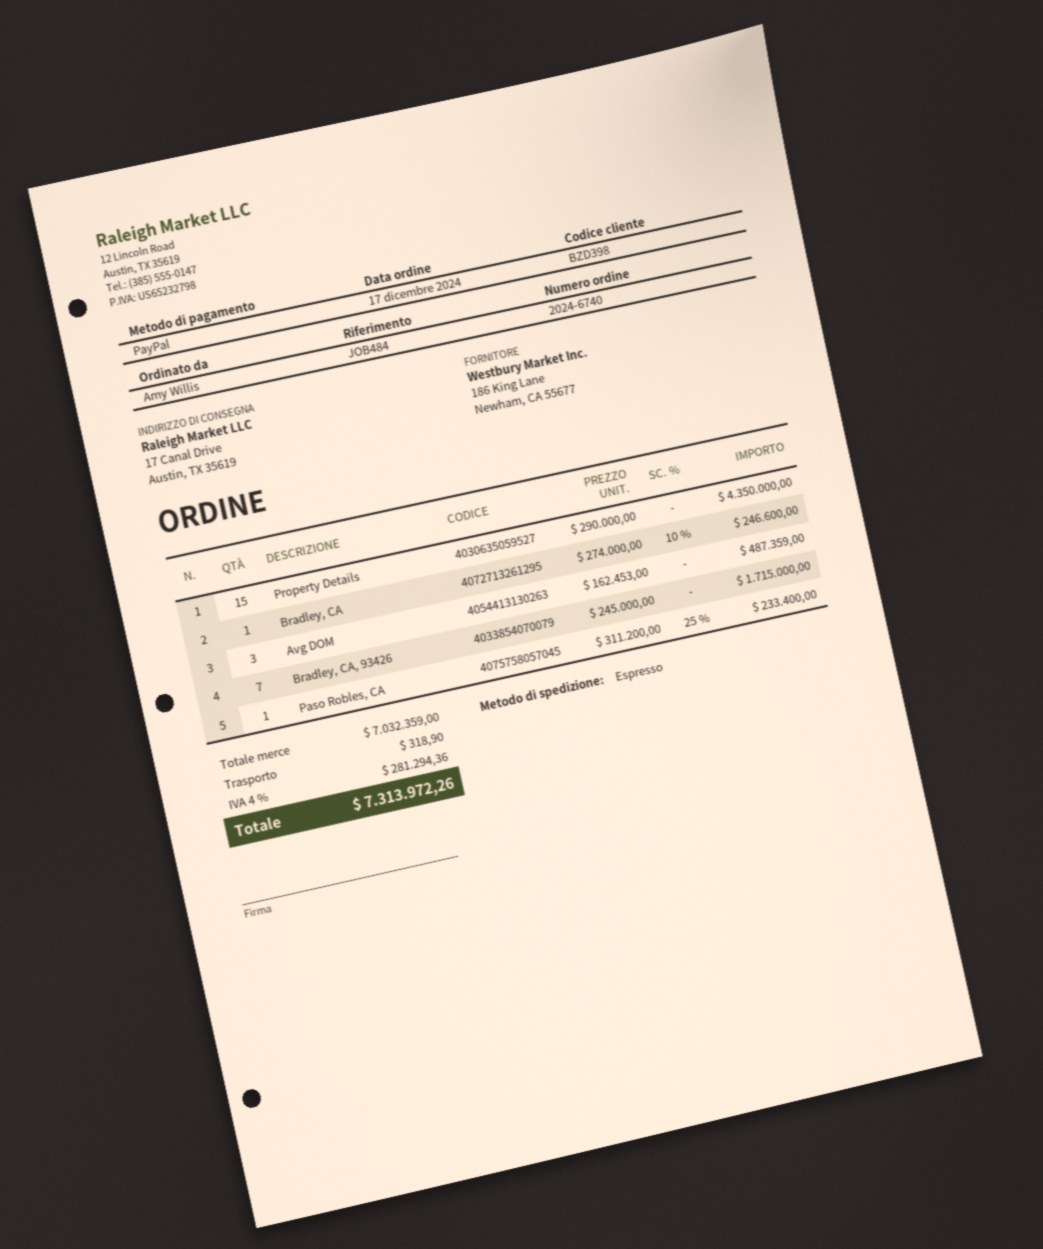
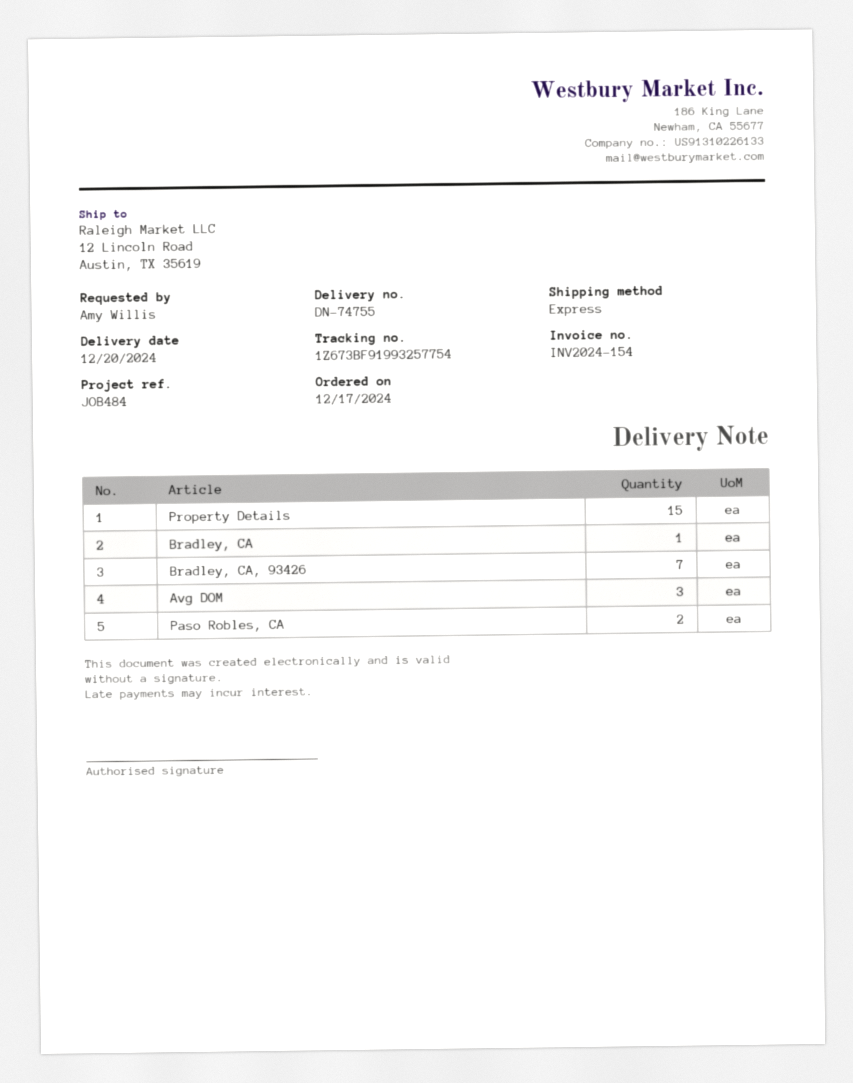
ship to: 17 Canal Drive, Austin, TX 35619 -> 12 Lincoln Road, Austin, TX 35619
Paso Robles, CA: 1 -> 2

